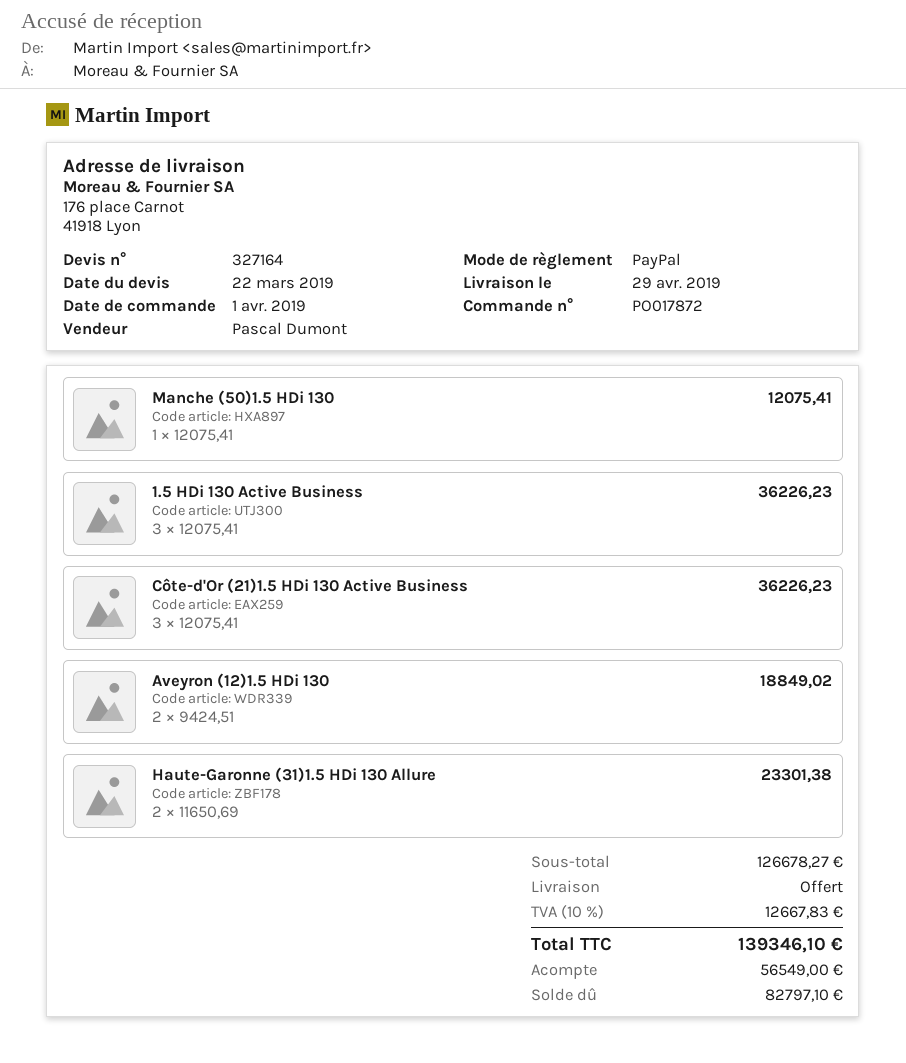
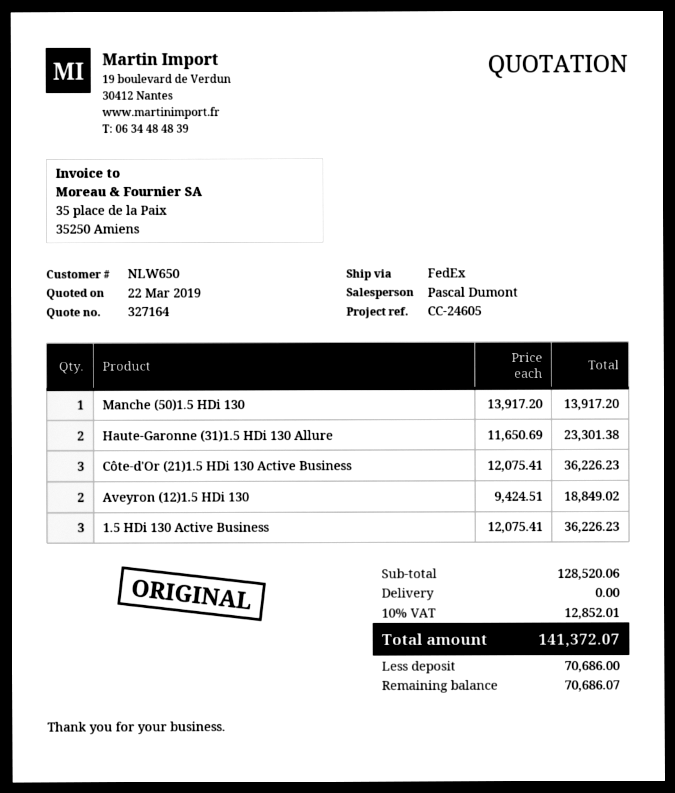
Manche (50)1.5 HDi 130: 1 x 12075.41 = 12075.41 -> 1 x 13917.20 = 13917.20
subtotal: 126678.27 -> 128520.06
tax: 10% = 12667.83 -> 10% = 12852.01
total: 139346.10 -> 141372.07
deposit: 56549.00 -> 70686.00
balance: 82797.10 -> 70686.07

